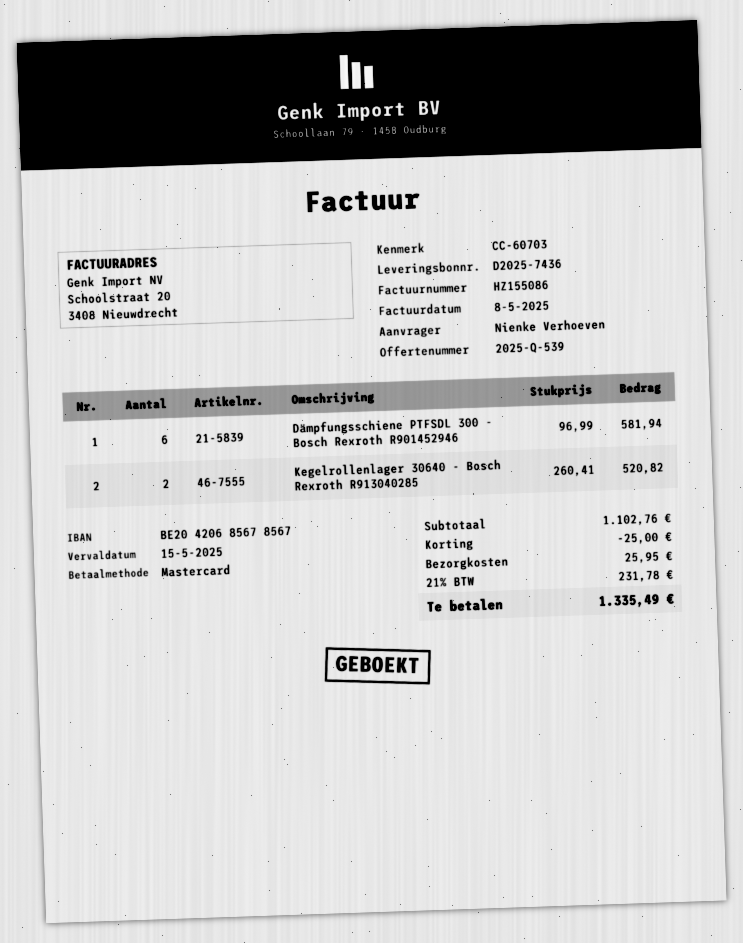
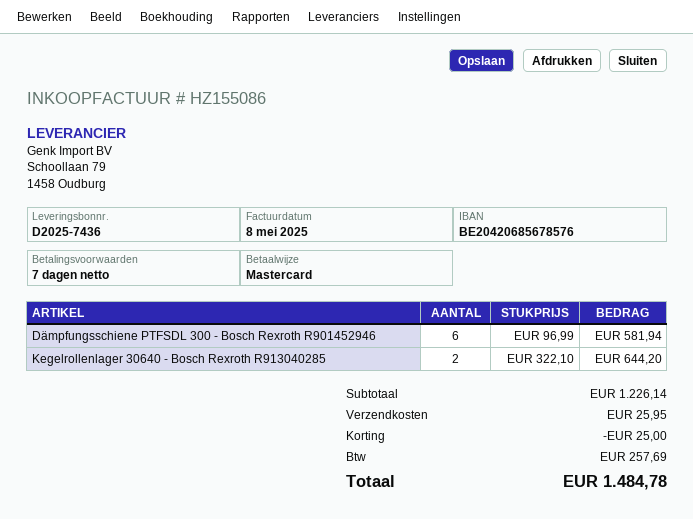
bank account: BE20420685678567 -> BE20420685678576
Kegelrollenlager 30640 - Bosch Rexroth R913040285: 2 x 260.41 = 520.82 -> 2 x 322.10 = 644.20
subtotal: 1102.76 -> 1226.14
tax: 231.78 -> 257.69
total: 1335.49 -> 1484.78

